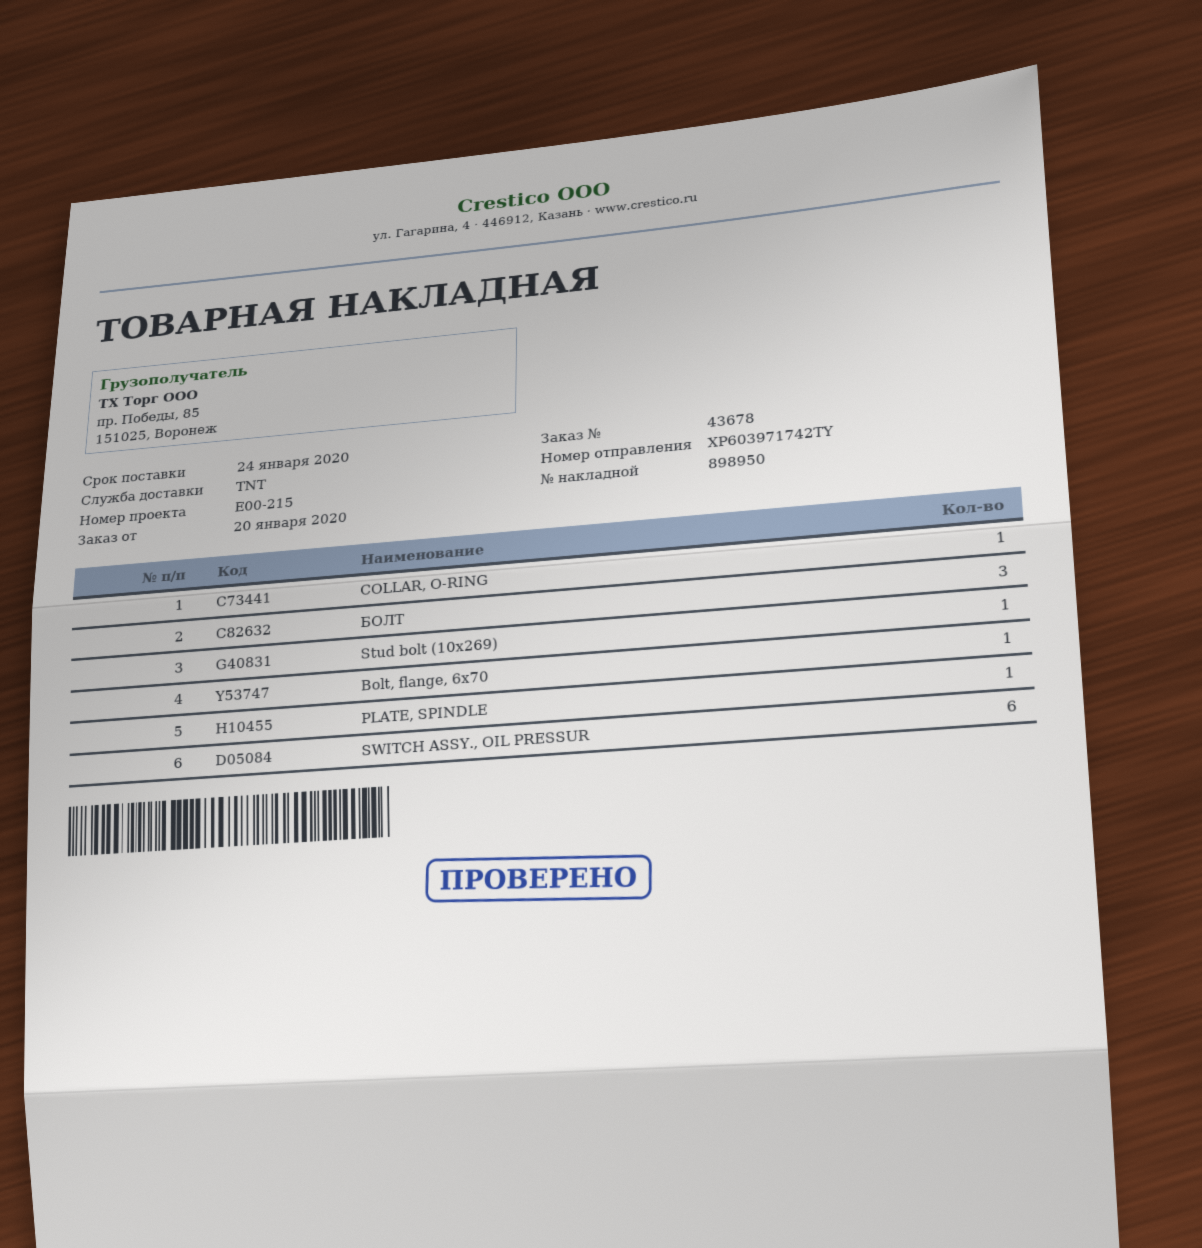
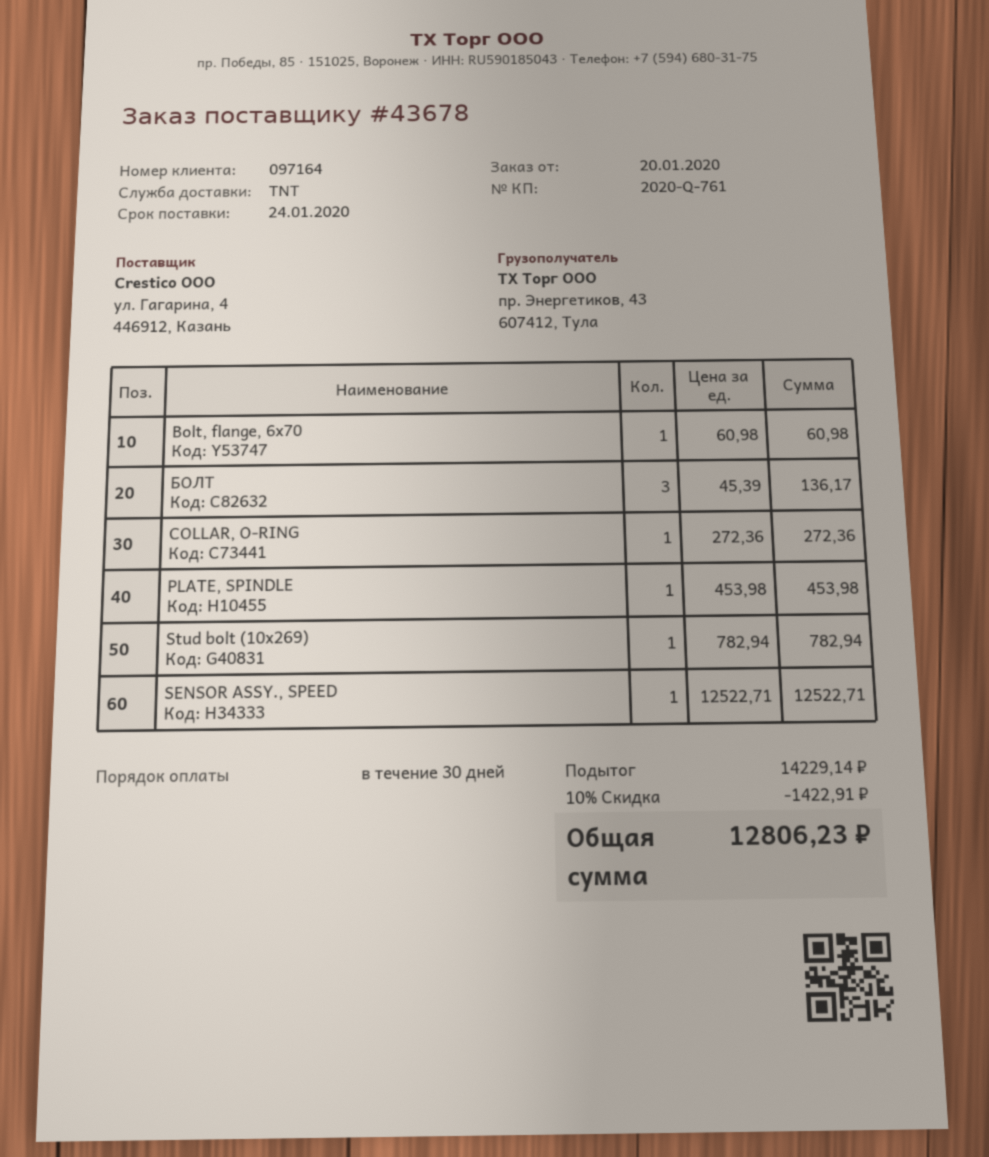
ship to: пр. Победы, 85, 151025, Воронеж -> пр. Энергетиков, 43, 607412, Тула
SWITCH ASSY., OIL PRESSUR: 6 -> none
SENSOR ASSY., SPEED: none -> 1

